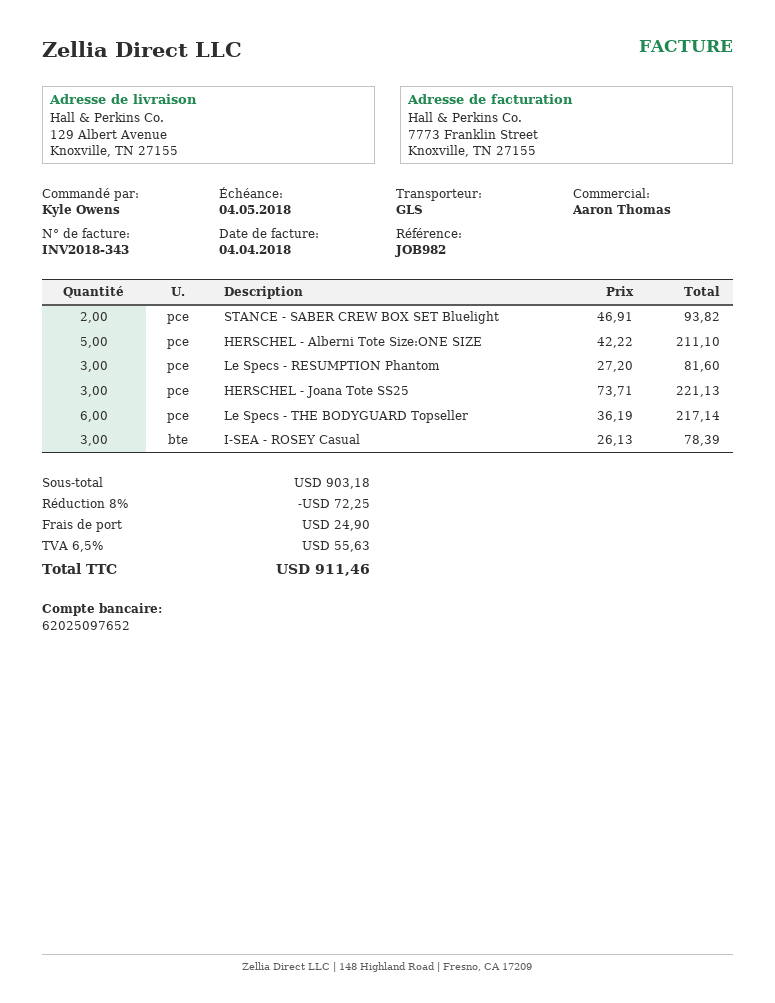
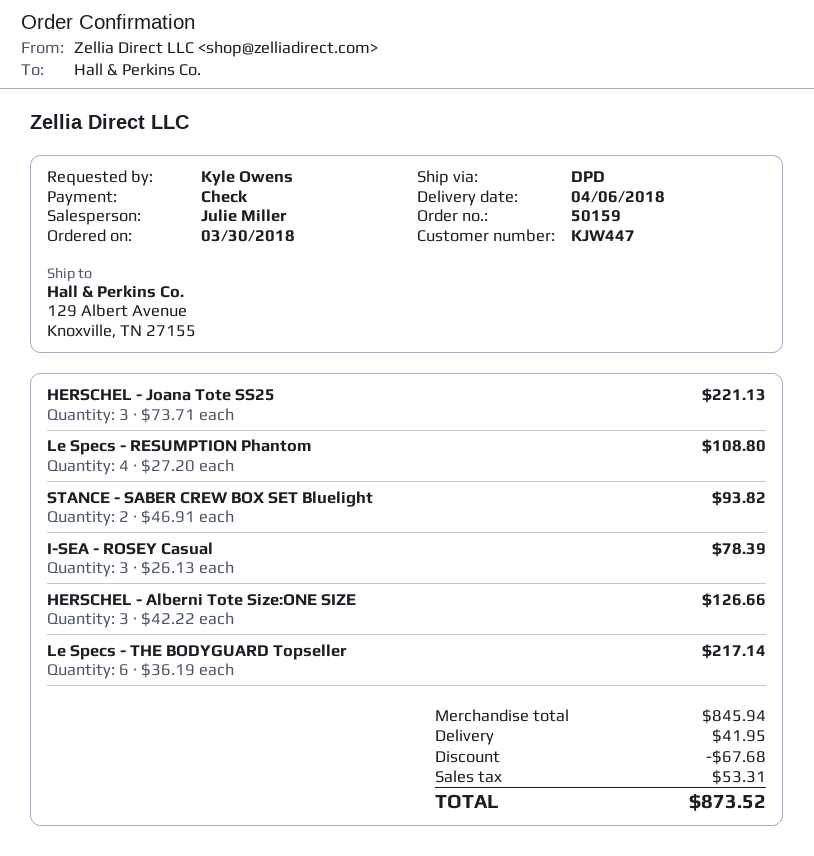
sales rep: Aaron Thomas -> Julie Miller
shipping method: GLS -> DPD
HERSCHEL - Alberni Tote Size:ONE SIZE: 5 x 42.22 = 211.10 -> 3 x 42.22 = 126.66
Le Specs - RESUMPTION Phantom: 3 x 27.20 = 81.60 -> 4 x 27.20 = 108.80
subtotal: 903.18 -> 845.94
discount: 72.25 -> 67.68
shipping: 24.90 -> 41.95
tax: 55.63 -> 53.31
total: 911.46 -> 873.52

